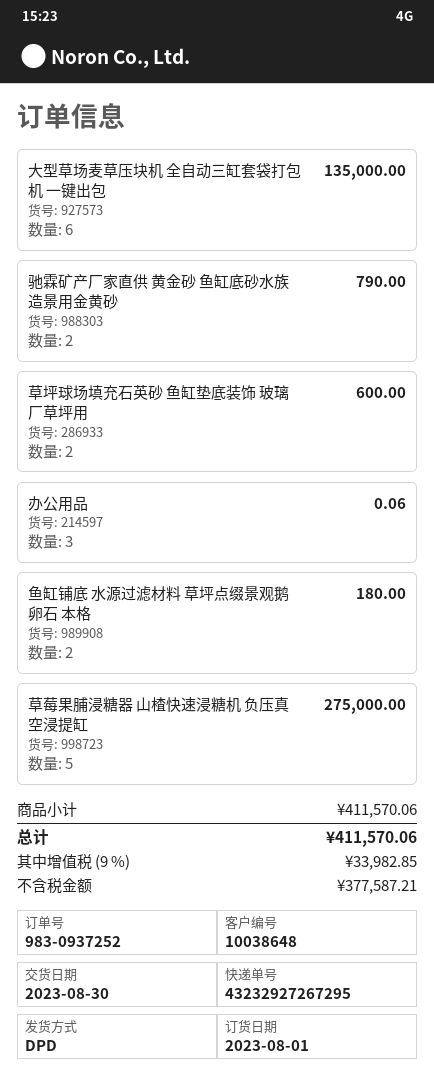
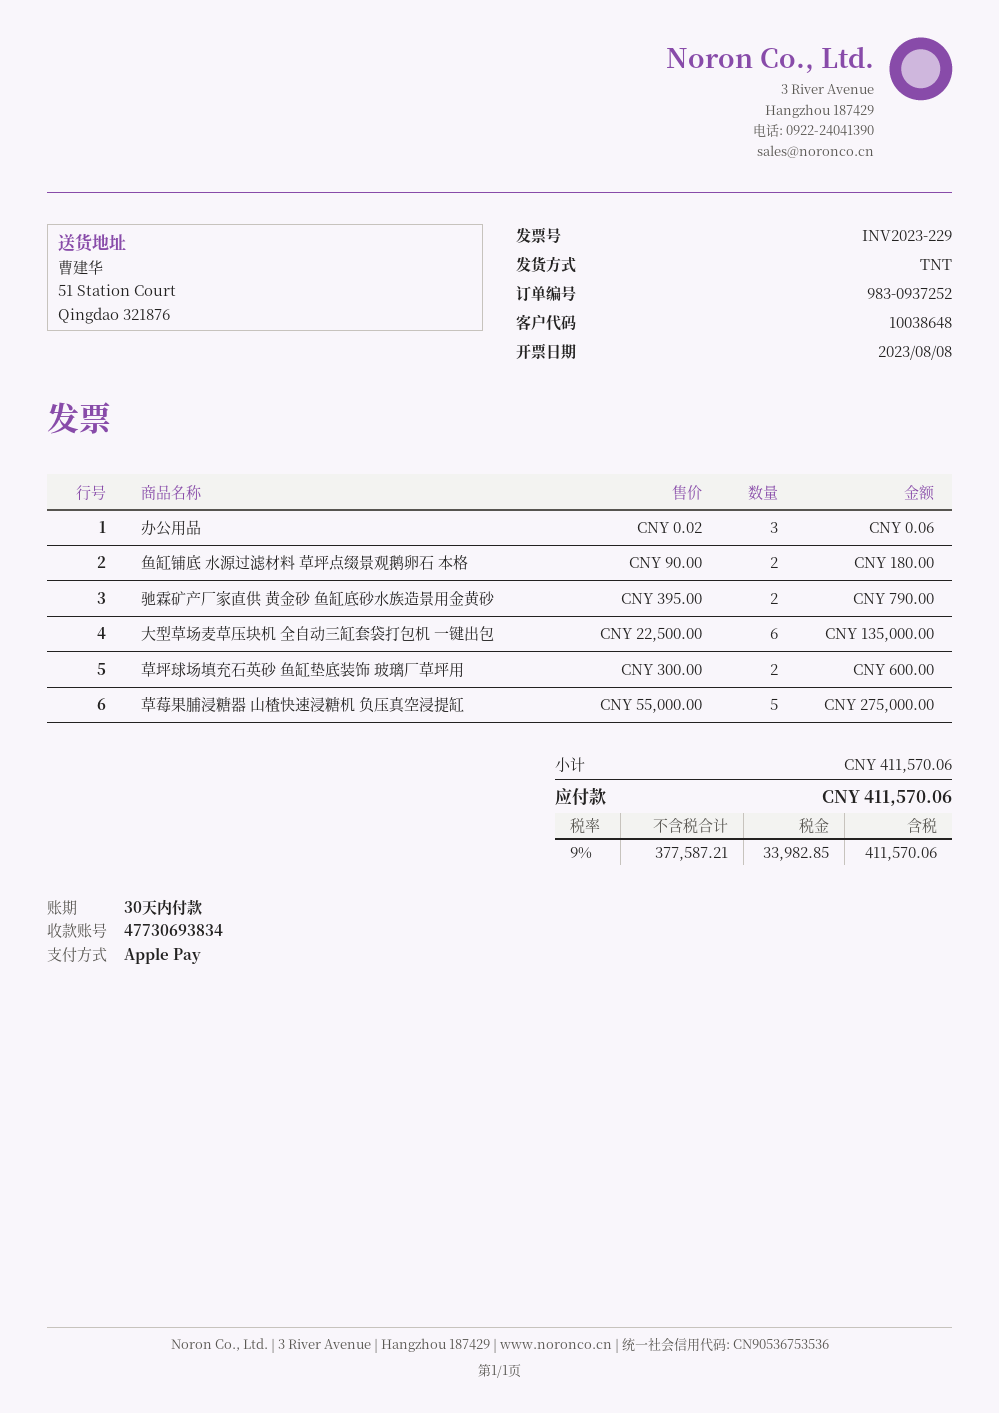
shipping method: DPD -> TNT

